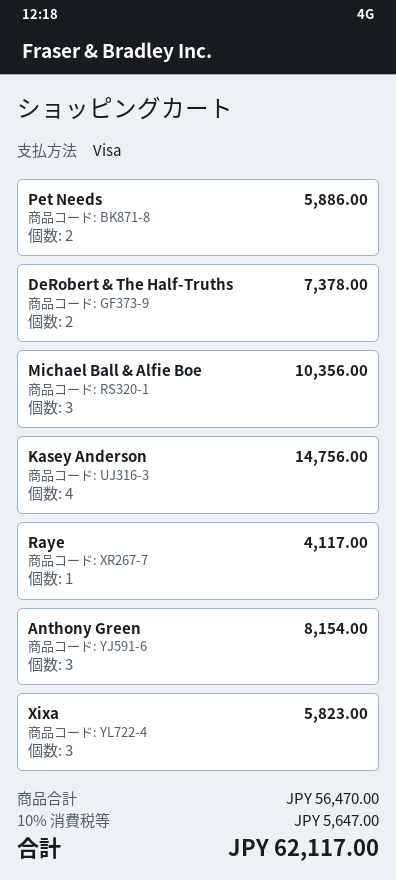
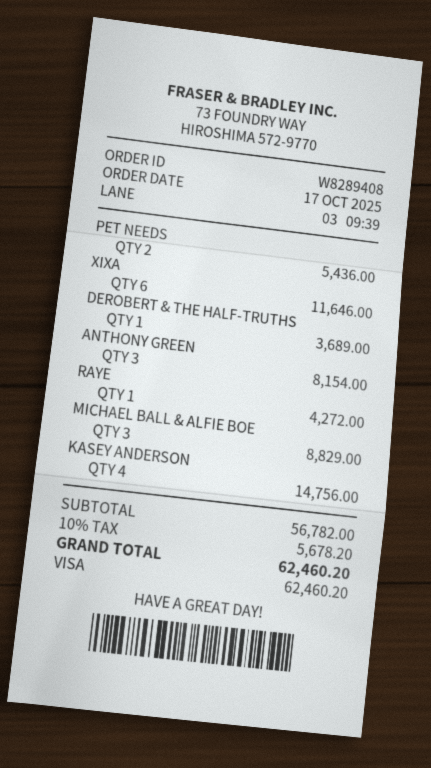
Pet Needs: 2 for 5886.00 -> 2 for 5436.00
DeRobert & The Half-Truths: 2 for 7378.00 -> 1 for 3689.00
Michael Ball & Alfie Boe: 3 for 10356.00 -> 3 for 8829.00
Raye: 1 for 4117.00 -> 1 for 4272.00
Xixa: 3 for 5823.00 -> 6 for 11646.00
subtotal: 56470.00 -> 56782.00
tax: 10% = 5647.00 -> 10% = 5678.20
total: 62117.00 -> 62460.20

